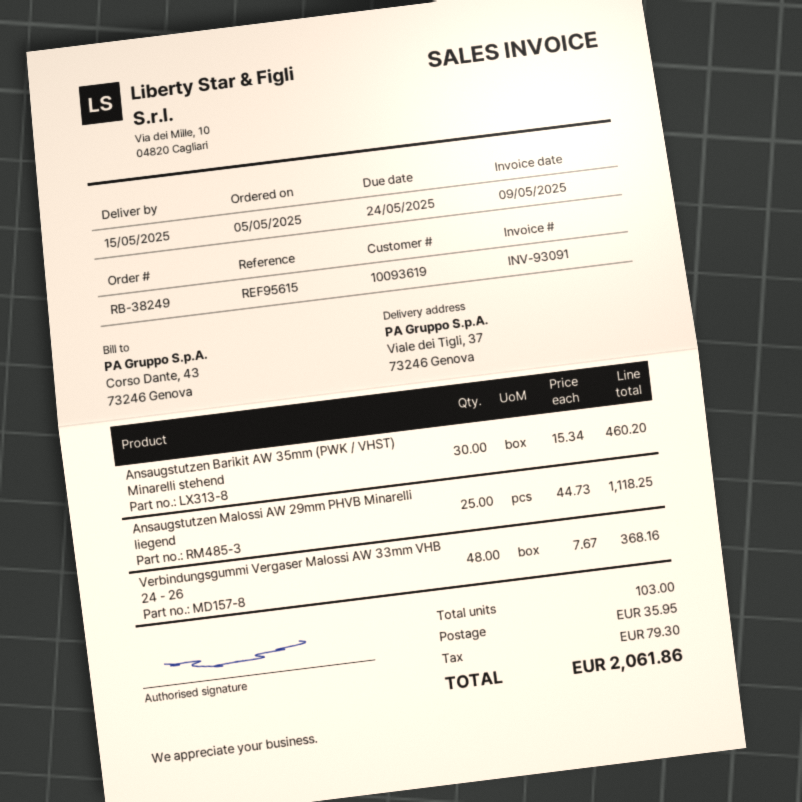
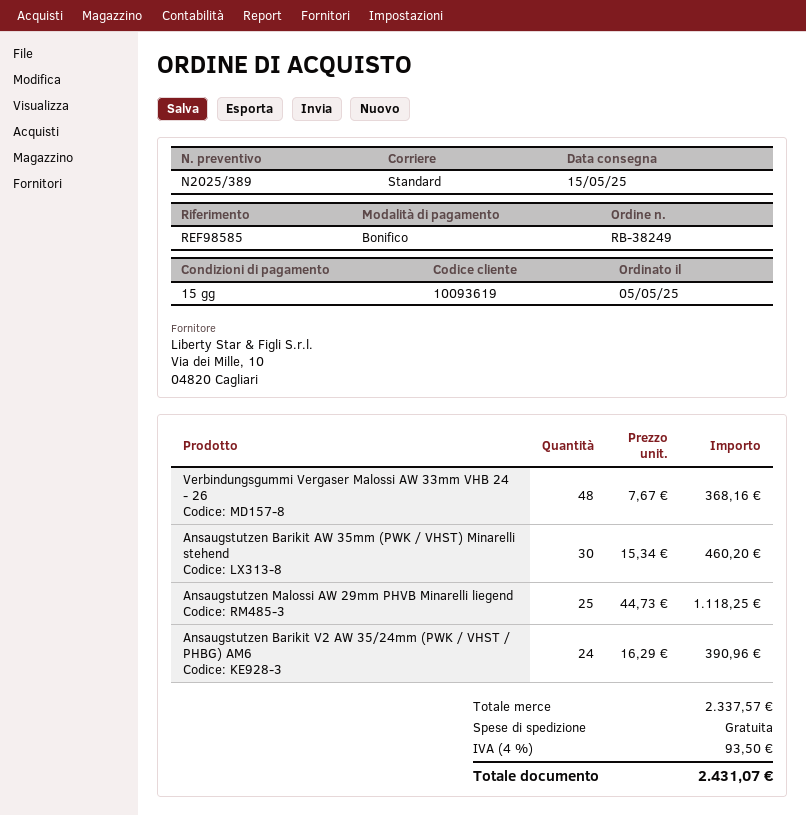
reference: REF95615 -> REF98585
Ansaugstutzen Barikit V2 AW 35/24mm (PWK / VHST / PHBG) AM6: none -> 24 x 16.29 = 390.96
shipping: 35.95 -> 0.00
tax: 79.30 -> 93.50
total: 2061.86 -> 2431.07

